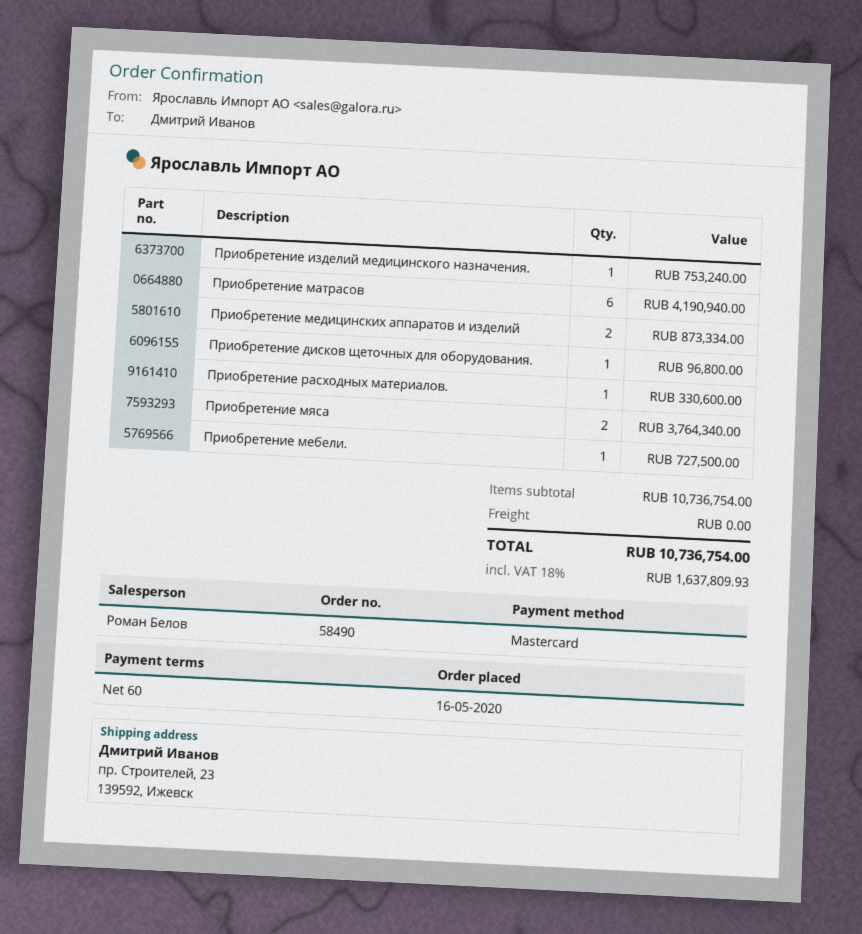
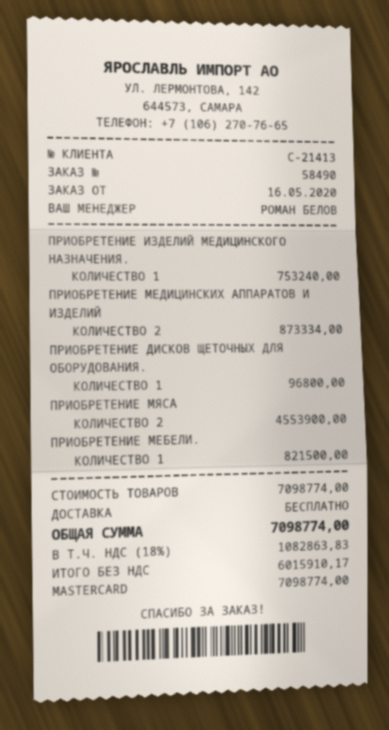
Приобретение матрасов: 6 for 4190940.00 -> none
Приобретение расходных материалов.: 1 for 330600.00 -> none
Приобретение мяса: 2 for 3764340.00 -> 2 for 4553900.00
Приобретение мебели.: 1 for 727500.00 -> 1 for 821500.00
subtotal: 10736754.00 -> 7098774.00
tax: 18% = 1637809.93 -> 18% = 1082863.83
total: 10736754.00 -> 7098774.00

